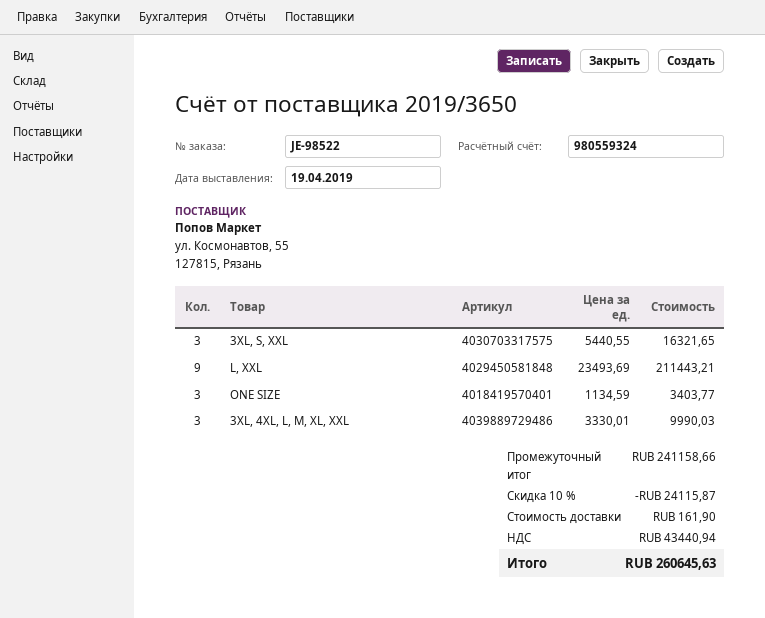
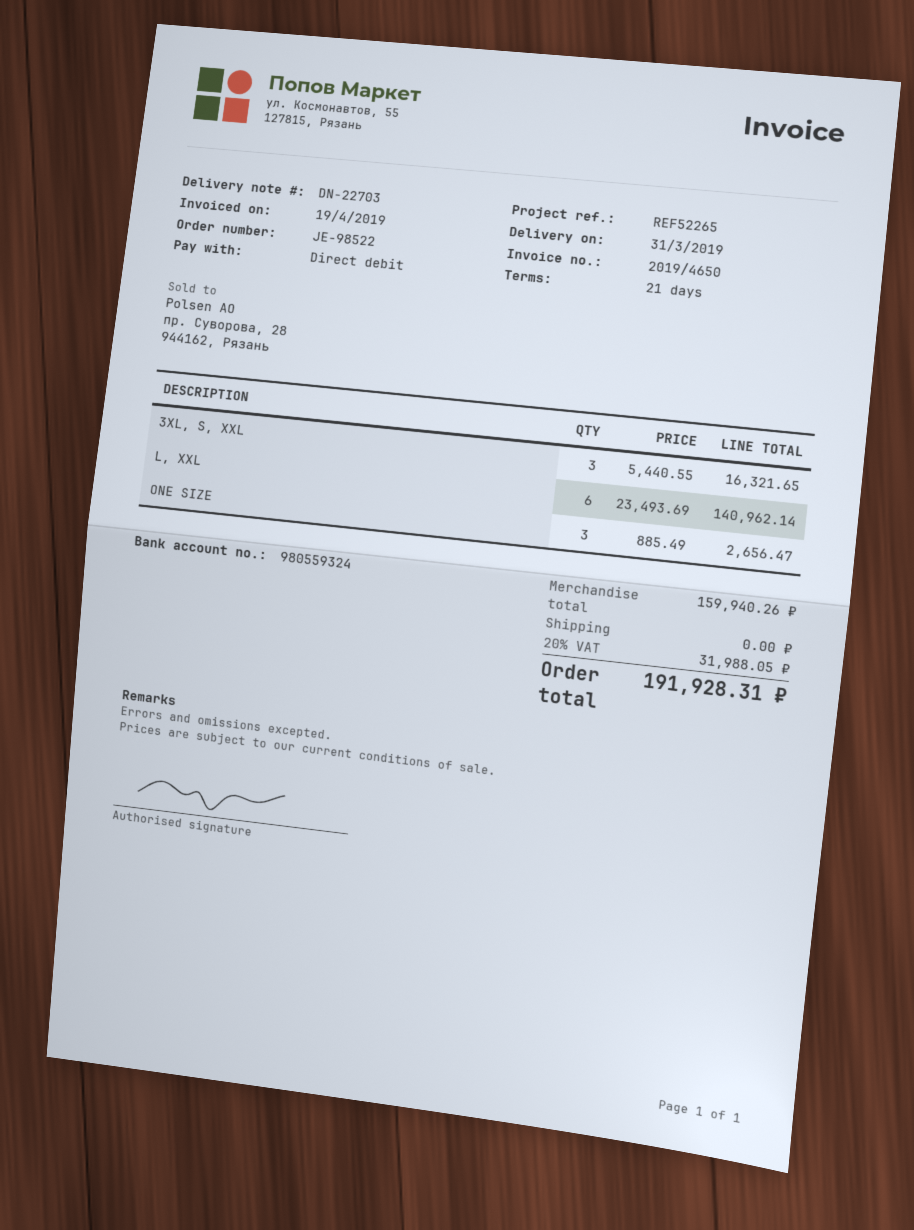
invoice number: 2019/3650 -> 2019/4650
L, XXL: 9 x 23493.69 = 211443.21 -> 6 x 23493.69 = 140962.14
ONE SIZE: 3 x 1134.59 = 3403.77 -> 3 x 885.49 = 2656.47
3XL, 4XL, L, M, XL, XXL: 3 x 3330.01 = 9990.03 -> none
subtotal: 241158.66 -> 159940.26
discount: 10% = 24115.87 -> none
shipping: 161.90 -> 0.00
tax: 43440.94 -> 31988.05
total: 260645.63 -> 191928.31

